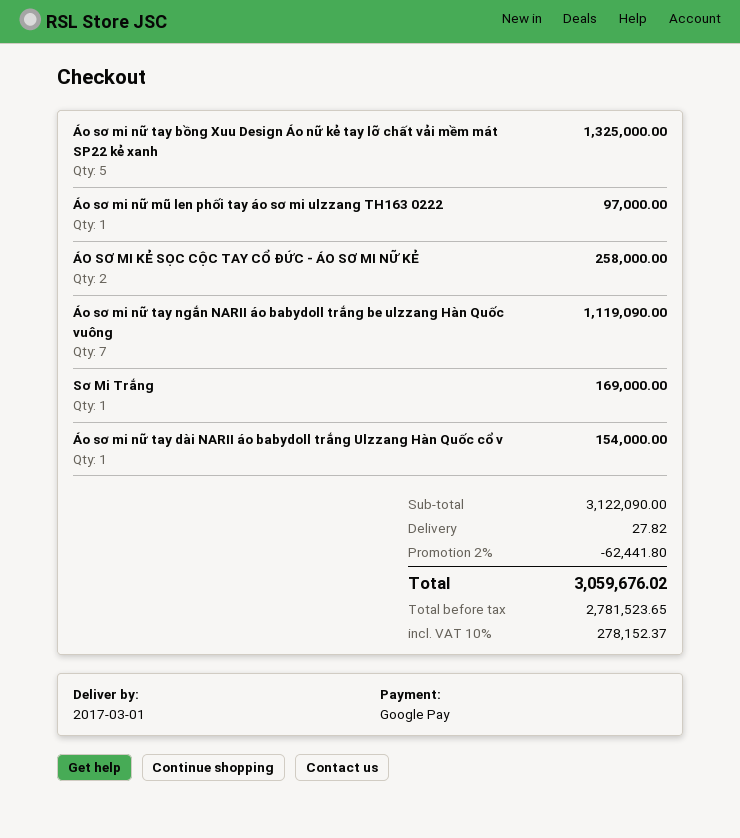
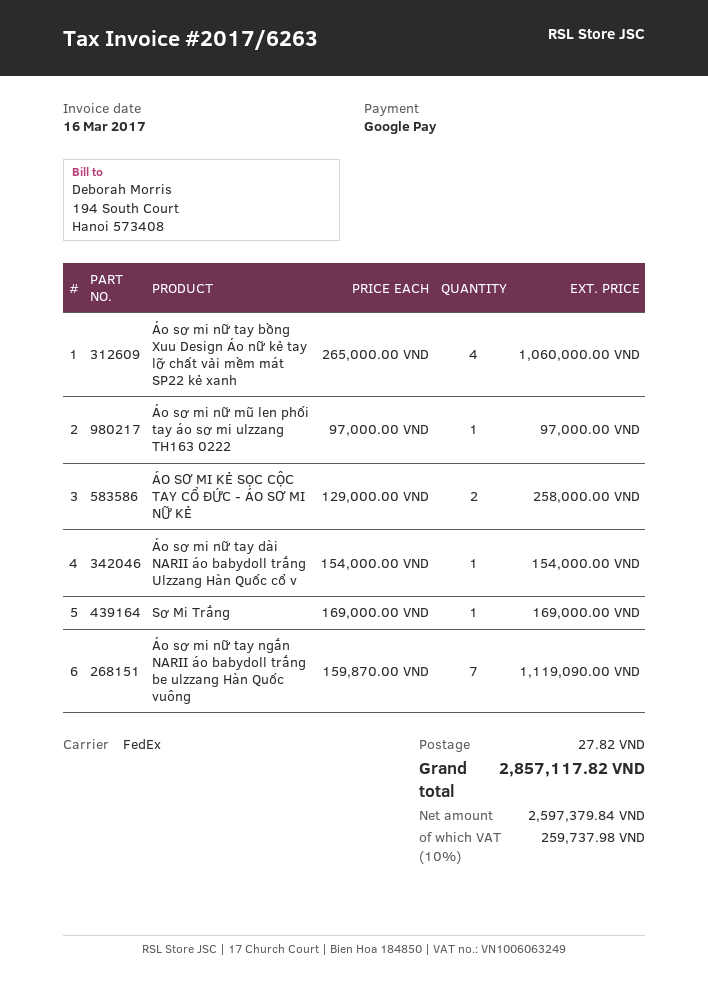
Áo sơ mi nữ tay bồng Xuu Design Áo nữ kẻ tay lỡ chất vải mềm mát SP22 kẻ xanh: 5 for 1325000.00 -> 4 for 1060000.00
discount: 2% = 62441.80 -> none
net: 2781523.65 -> 2597379.84
tax: 10% = 278152.37 -> 10% = 259737.98
total: 3059676.02 -> 2857117.82

